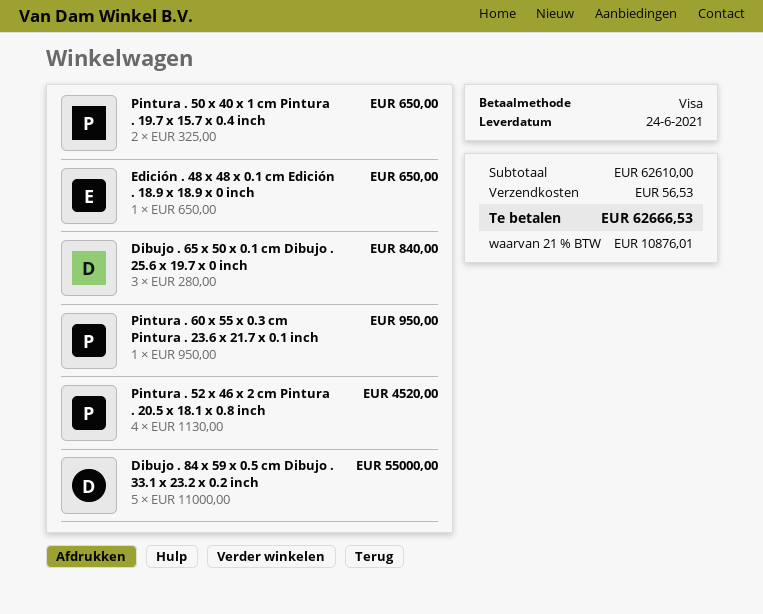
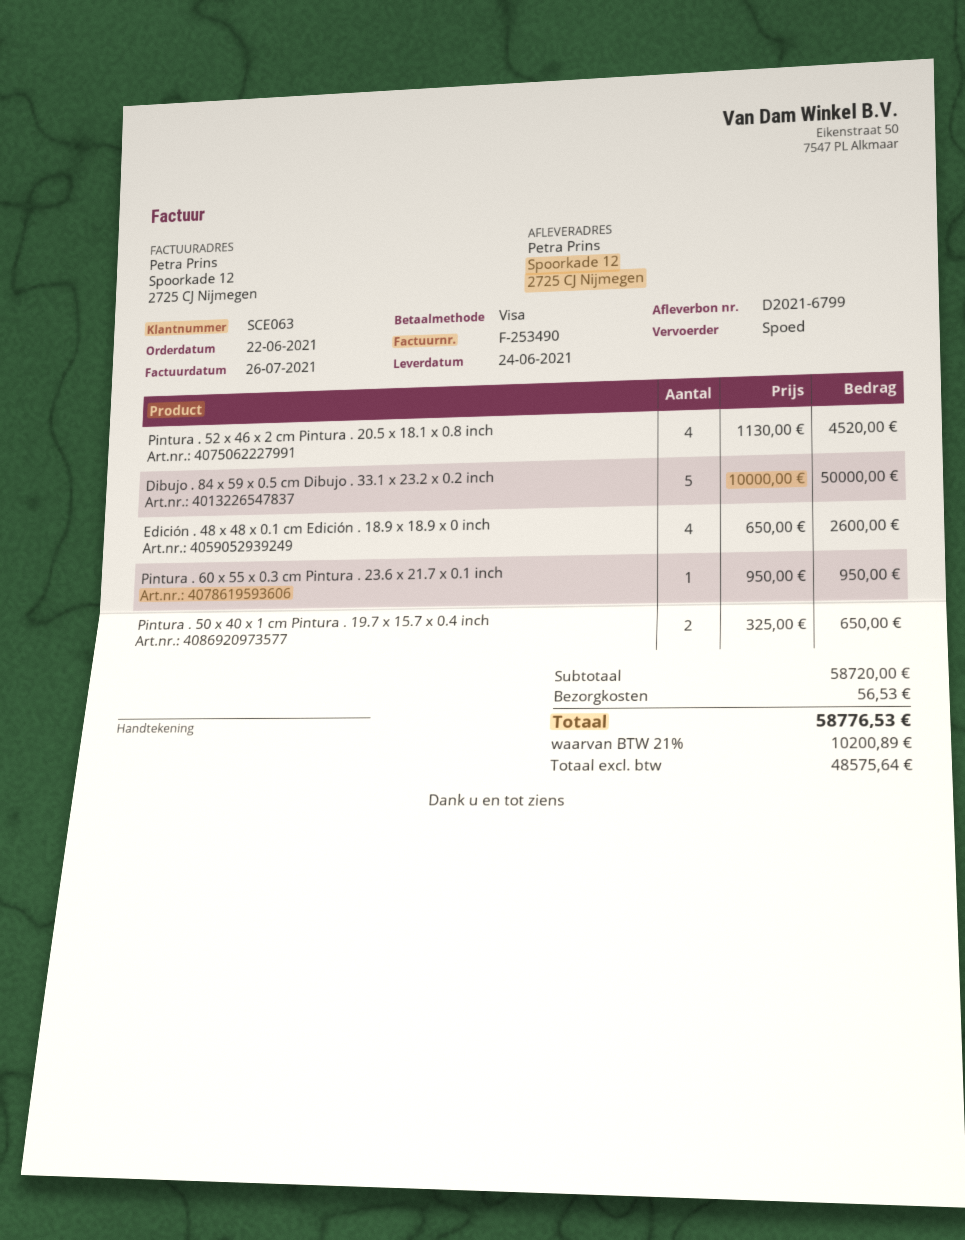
Edición . 48 x 48 x 0.1 cm Edición . 18.9 x 18.9 x 0 inch: 1 x 650.00 = 650.00 -> 4 x 650.00 = 2600.00
Dibujo . 65 x 50 x 0.1 cm Dibujo . 25.6 x 19.7 x 0 inch: 3 x 280.00 = 840.00 -> none
Dibujo . 84 x 59 x 0.5 cm Dibujo . 33.1 x 23.2 x 0.2 inch: 5 x 11000.00 = 55000.00 -> 5 x 10000.00 = 50000.00
subtotal: 62610.00 -> 58720.00
tax: 21% = 10876.01 -> 21% = 10200.89
total: 62666.53 -> 58776.53

